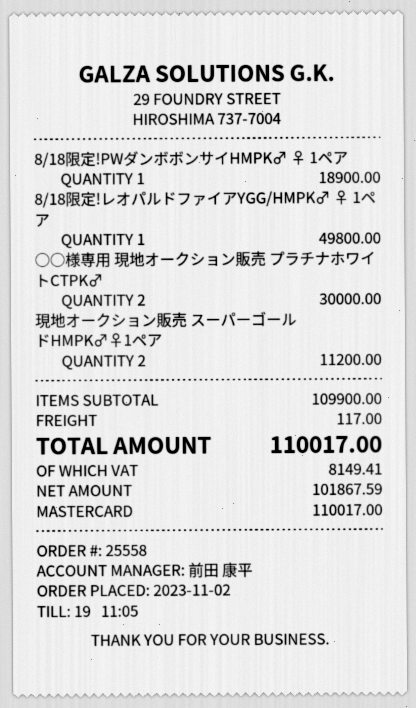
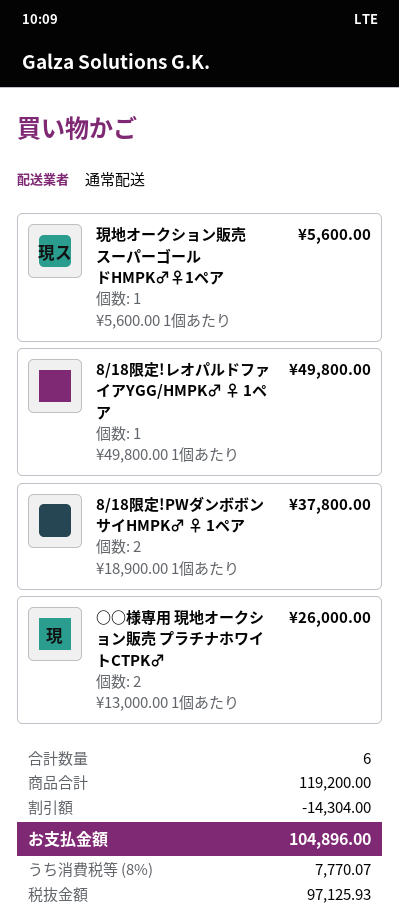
8/18限定!PWダンボボンサイHMPK♂ ♀ 1ペア: 1 for 18900.00 -> 2 for 37800.00
○○様専用 現地オークション販売 プラチナホワイトCTPK♂: 2 for 30000.00 -> 2 for 26000.00
現地オークション販売 スーパーゴールドHMPK♂♀1ペア: 2 for 11200.00 -> 1 for 5600.00
subtotal: 109900.00 -> 119200.00
discount: none -> 14304.00
shipping: 117.00 -> none
net: 101867.59 -> 97125.93
tax: 8149.41 -> 7770.07
total: 110017.00 -> 104896.00

